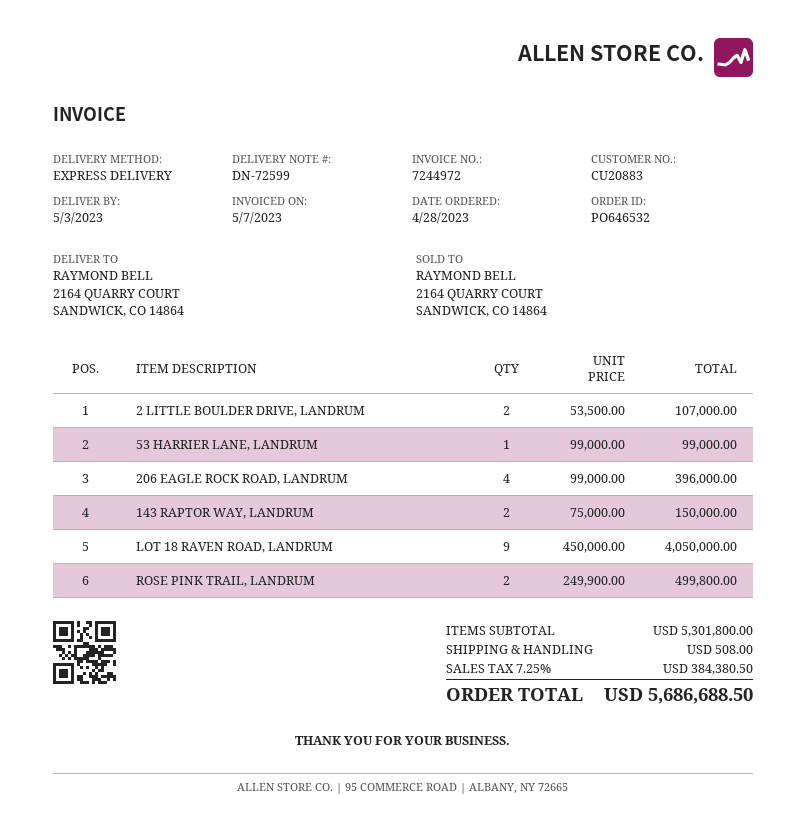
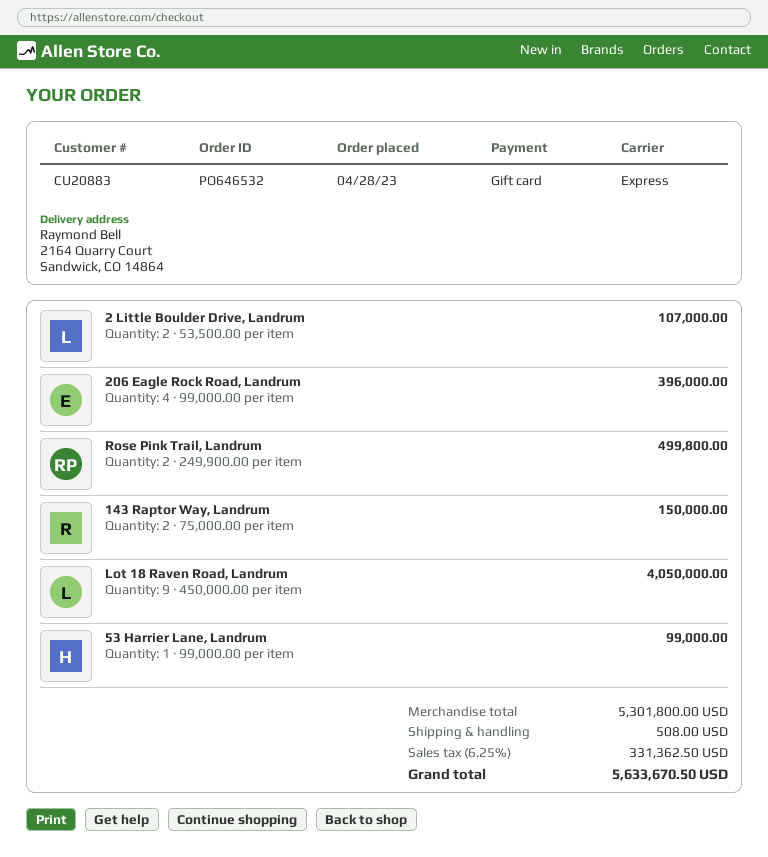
tax: 7.25% = 384380.50 -> 6.25% = 331362.50
total: 5686688.50 -> 5633670.50

